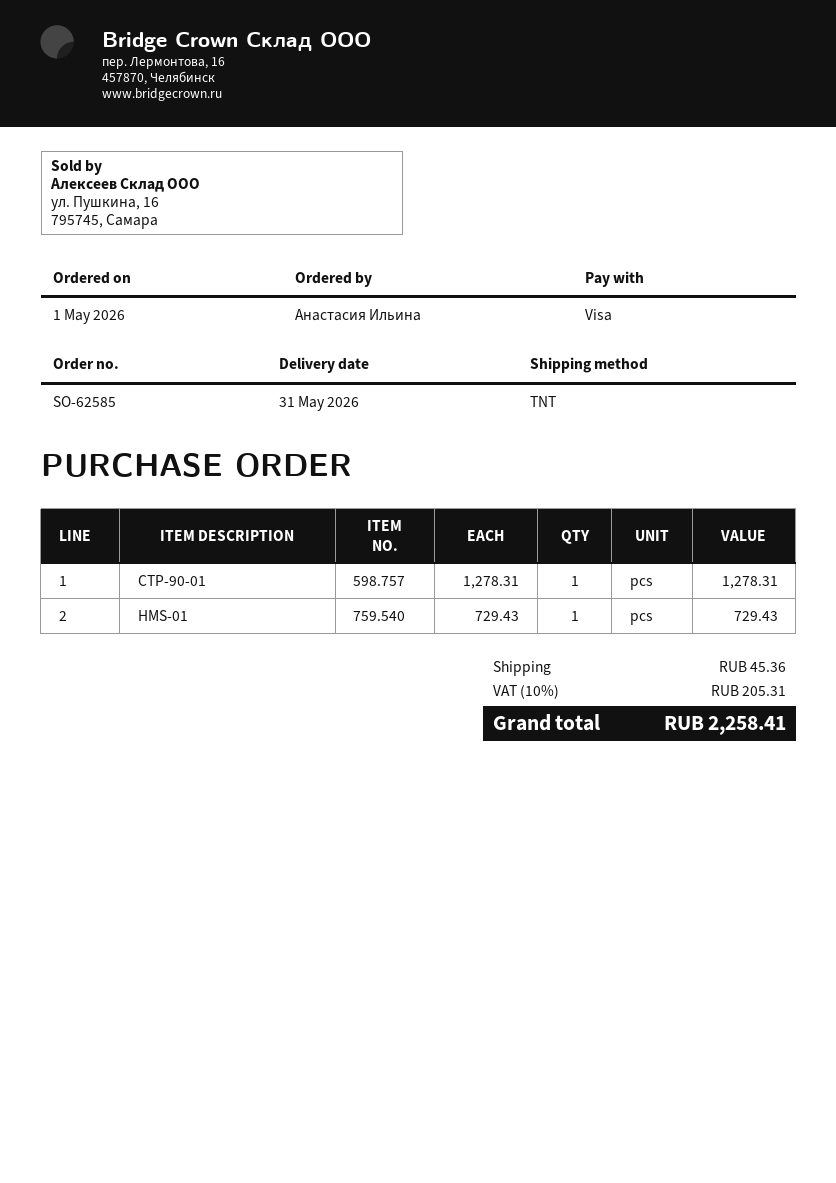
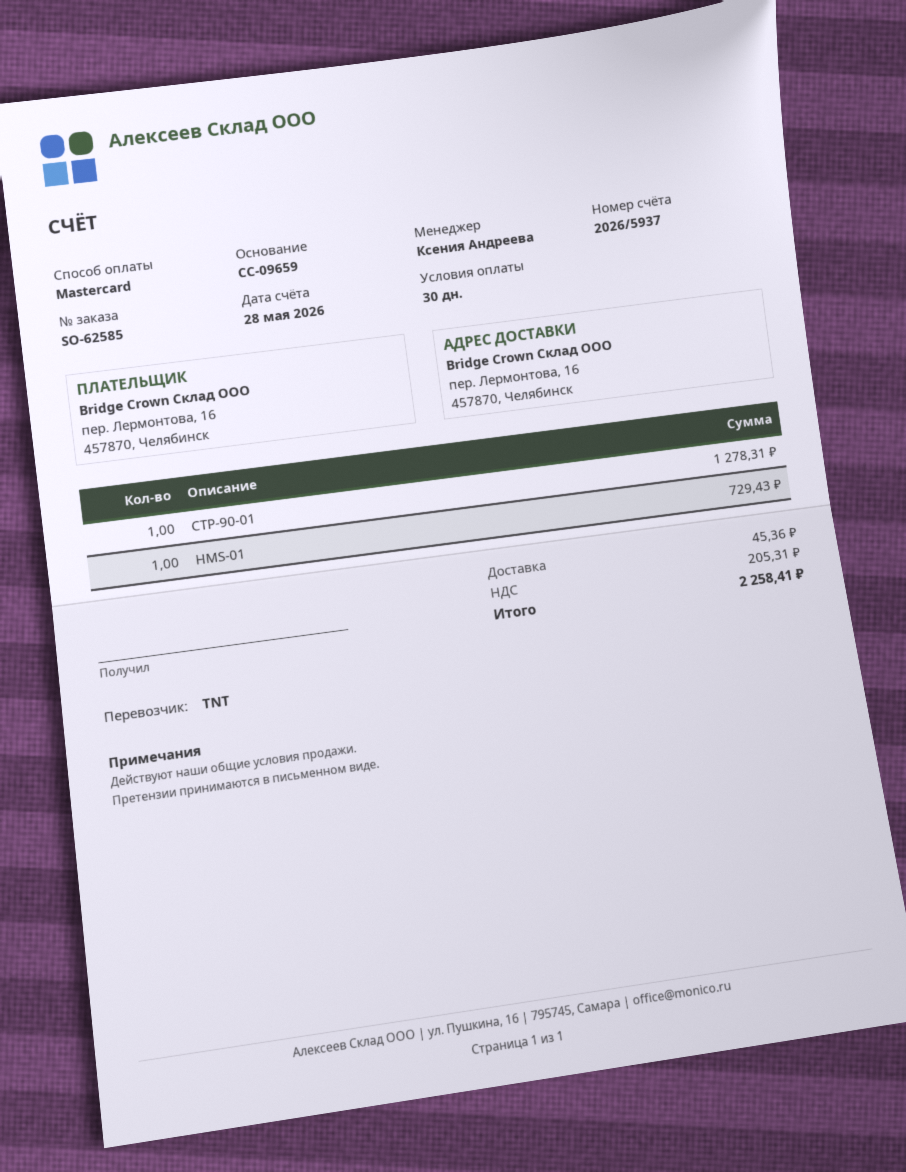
payment method: Visa -> Mastercard

